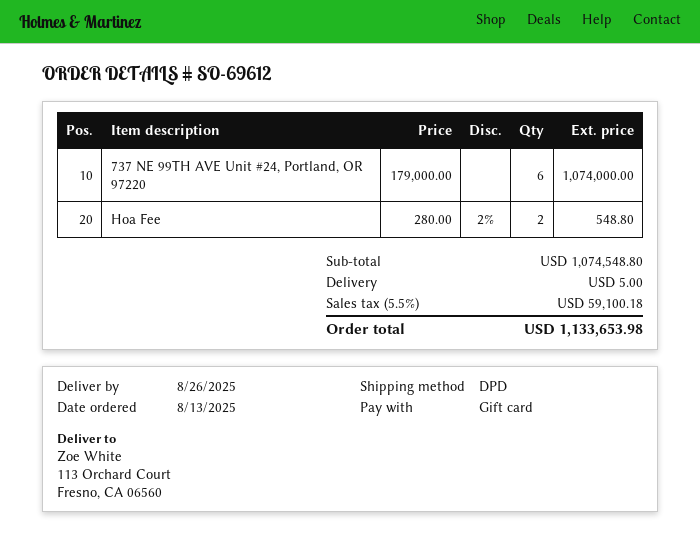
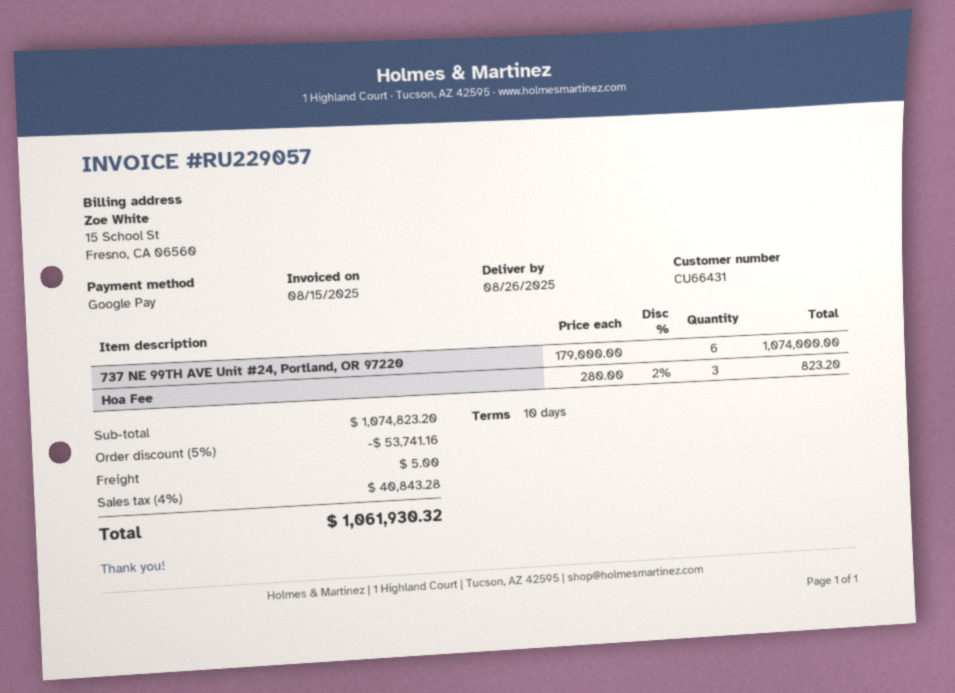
payment method: gift card -> Google Pay
Hoa Fee: 2 x 280.00 - 2% = 548.80 -> 3 x 280.00 - 2% = 823.20
subtotal: 1074548.80 -> 1074823.20
discount: none -> 5% = 53741.16
tax: 5.5% = 59100.18 -> 4% = 40843.28
total: 1133653.98 -> 1061930.32

